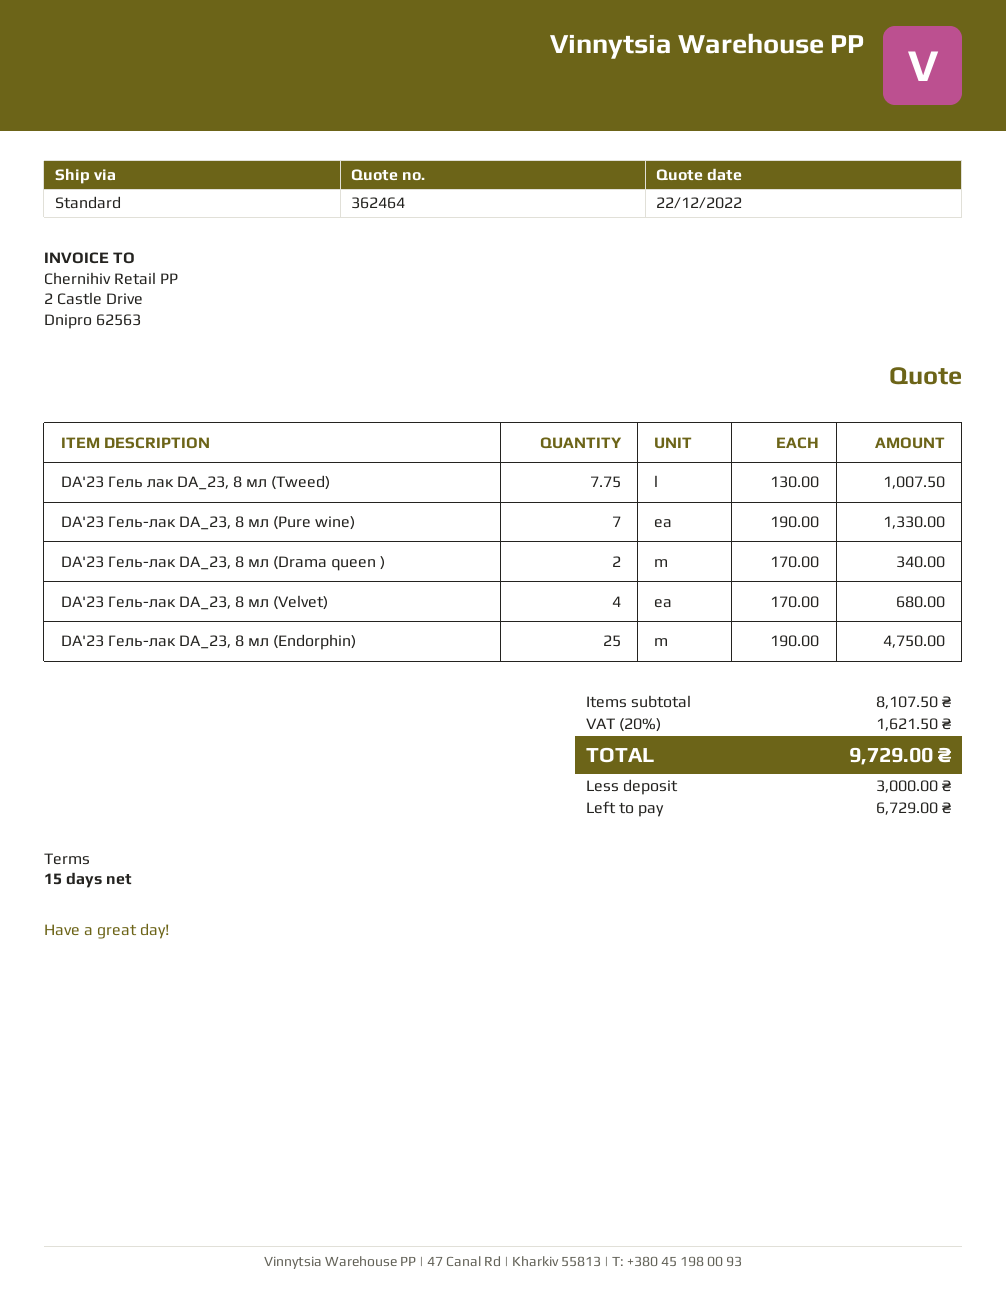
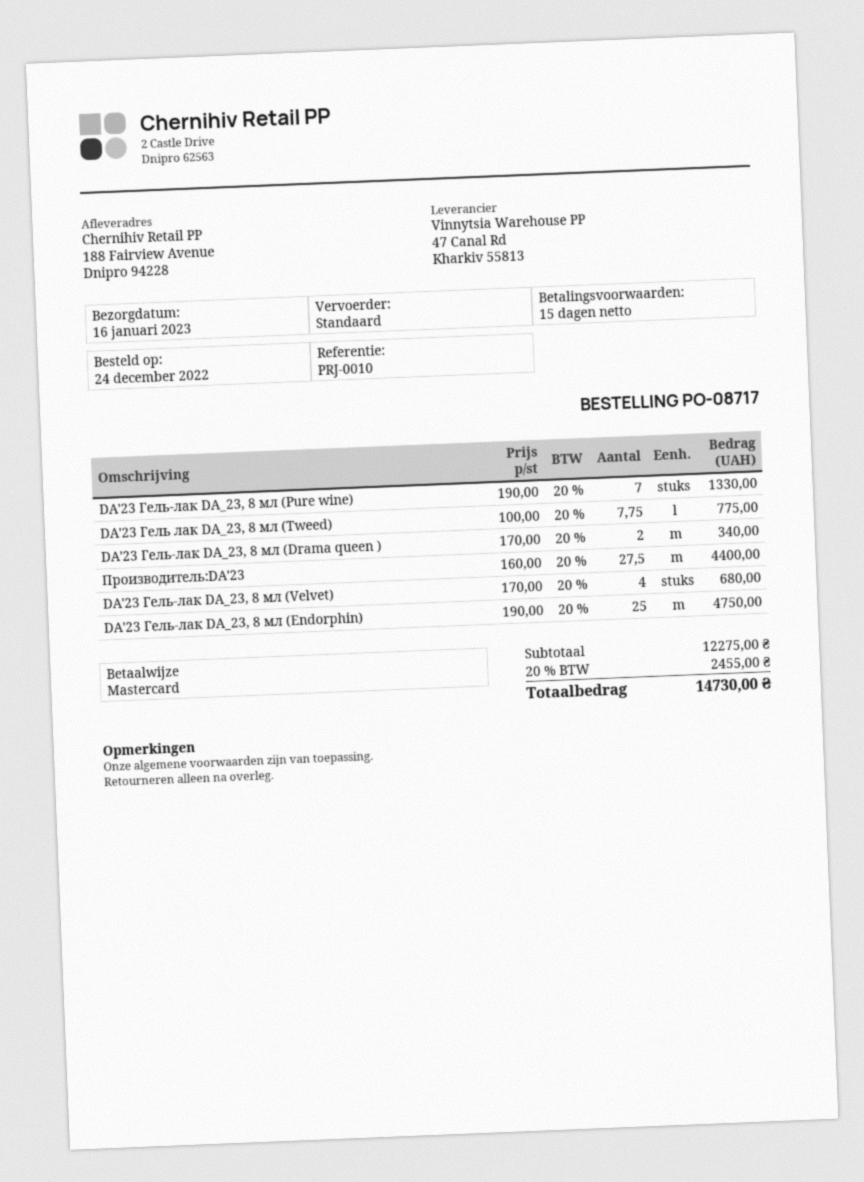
DA'23 Гель лак DA_23, 8 мл (Tweed): 7.75 x 130.00 = 1007.50 -> 7.75 x 100.00 = 775.00
Производитель:DA'23: none -> 27.5 x 160.00 = 4400.00
subtotal: 8107.50 -> 12275.00
tax: 20% = 1621.50 -> 20% = 2455.00
total: 9729.00 -> 14730.00

